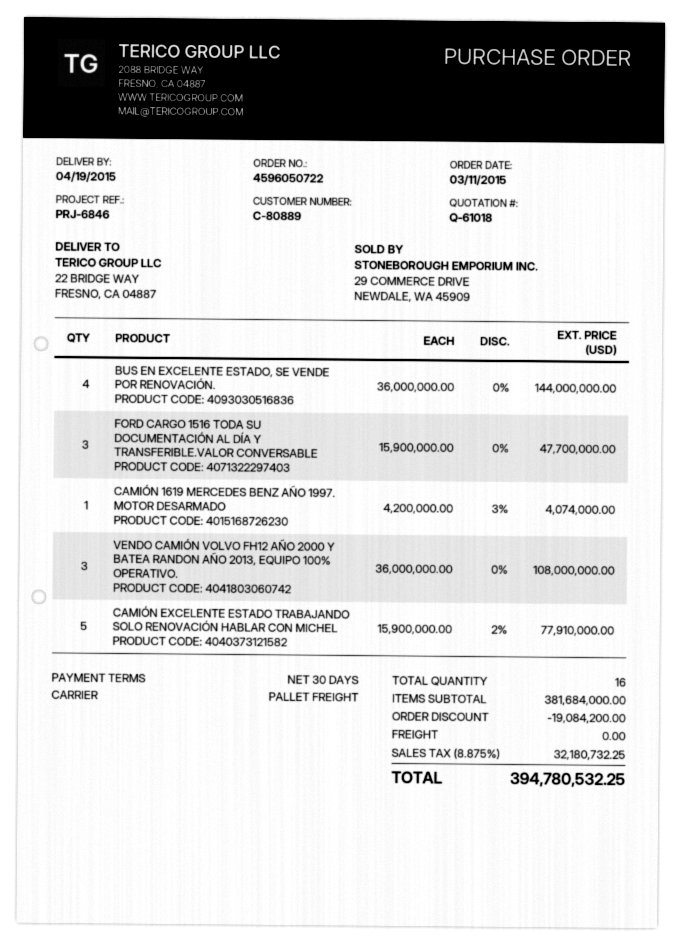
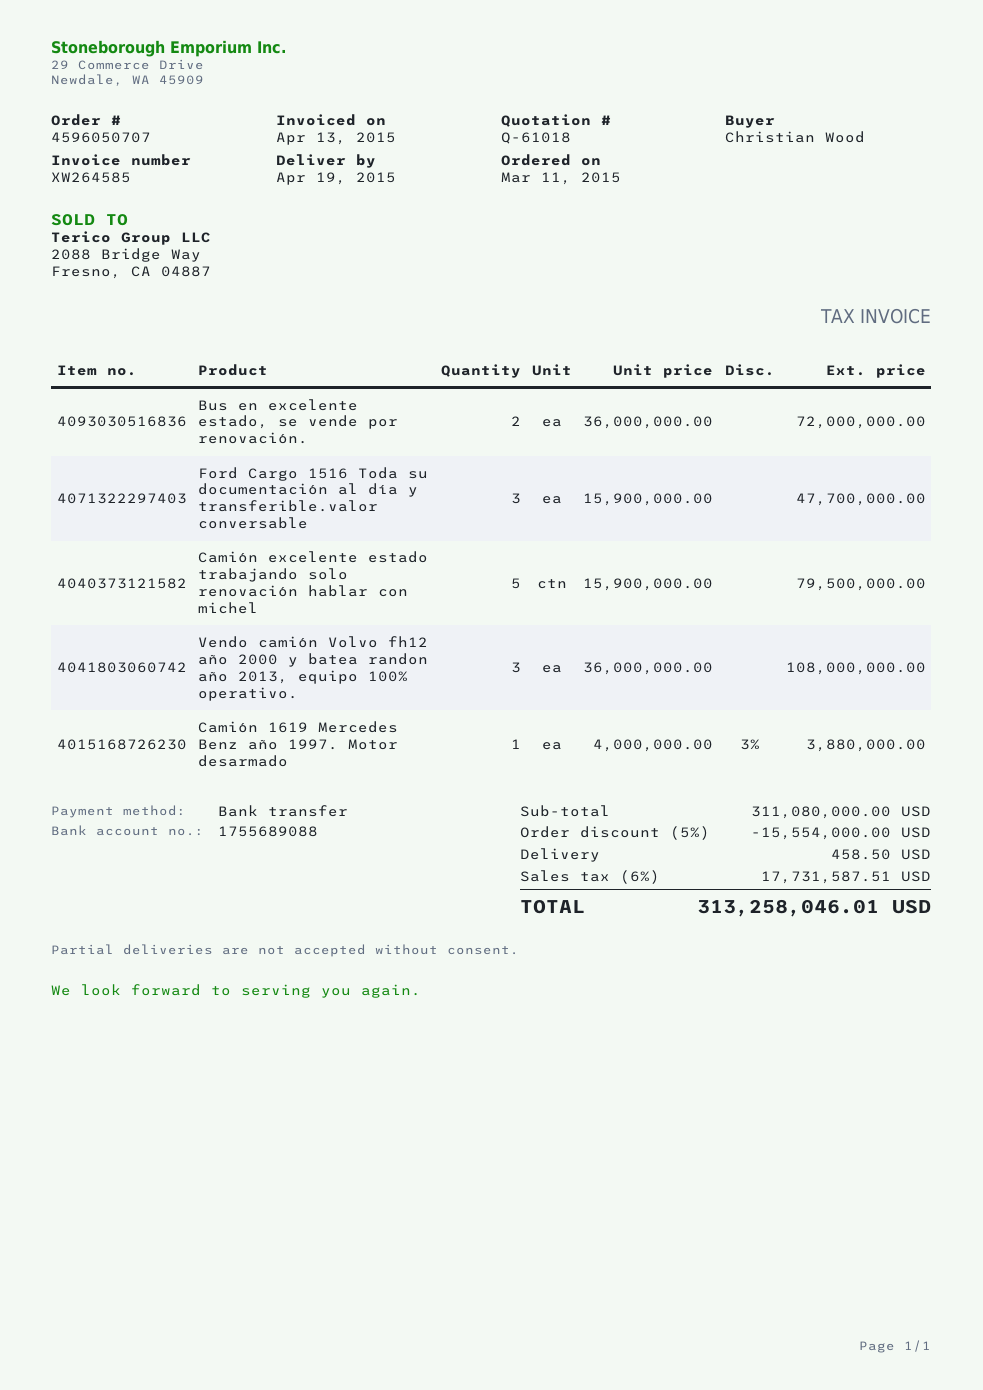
order number: 4596050722 -> 4596050707
BUS EN EXCELENTE ESTADO, SE VENDE POR RENOVACIÓN.: 4 x 36000000.00 = 144000000.00 -> 2 x 36000000.00 = 72000000.00
CAMIÓN 1619 MERCEDES BENZ AÑO 1997. MOTOR DESARMADO: 1 x 4200000.00 - 3% = 4074000.00 -> 1 x 4000000.00 - 3% = 3880000.00
CAMIÓN EXCELENTE ESTADO TRABAJANDO SOLO RENOVACIÓN HABLAR CON MICHEL: 5 x 15900000.00 - 2% = 77910000.00 -> 5 x 15900000.00 = 79500000.00
subtotal: 381684000.00 -> 311080000.00
discount: 19084200.00 -> 15554000.00
shipping: 0.00 -> 458.50
tax: 8.875% = 32180732.25 -> 6% = 17731587.51
total: 394780532.25 -> 313258046.01

